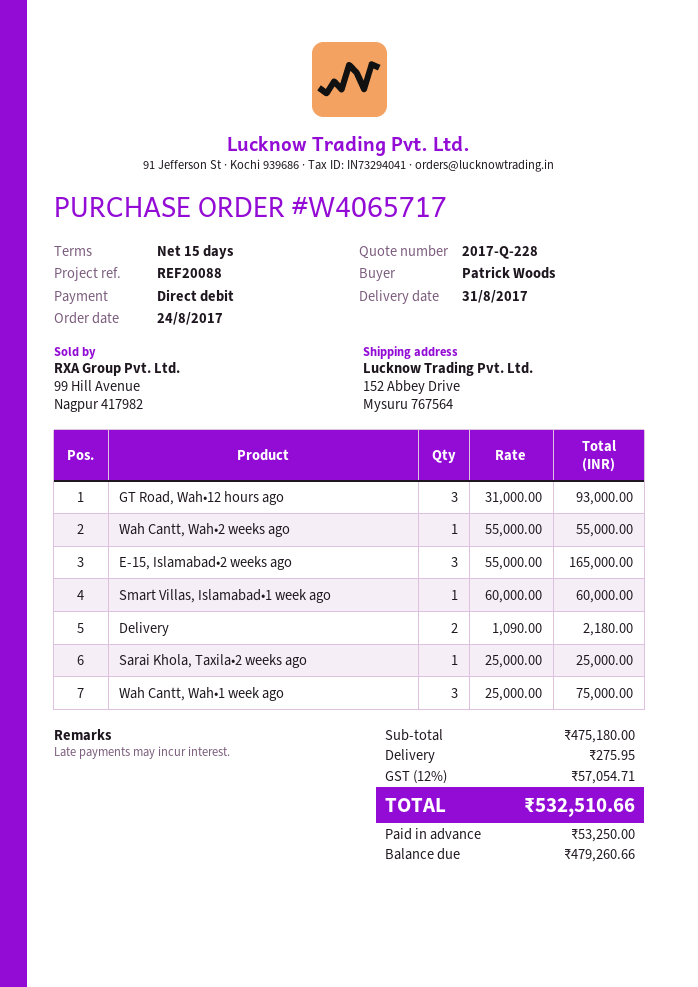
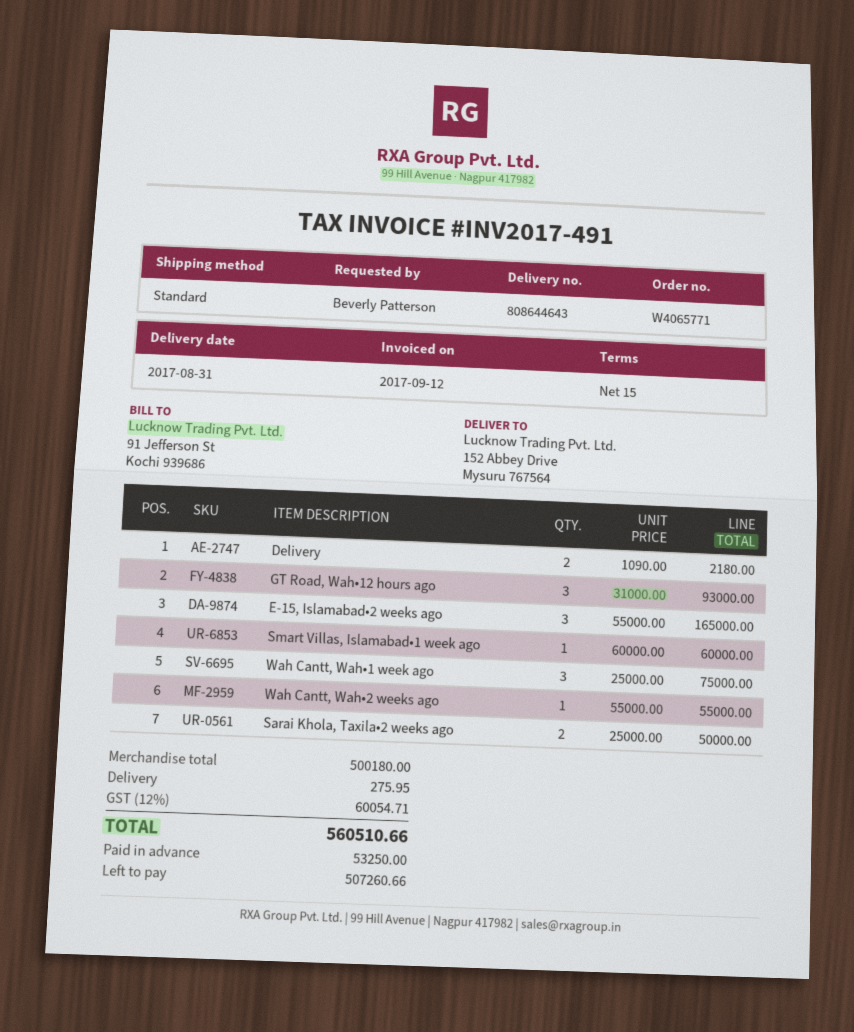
order number: W4065717 -> W4065771
ordered by: Patrick Woods -> Beverly Patterson
Sarai Khola, Taxila•2 weeks ago: 1 x 25000.00 = 25000.00 -> 2 x 25000.00 = 50000.00
subtotal: 475180.00 -> 500180.00
tax: 12% = 57054.71 -> 12% = 60054.71
total: 532510.66 -> 560510.66
balance: 479260.66 -> 507260.66

